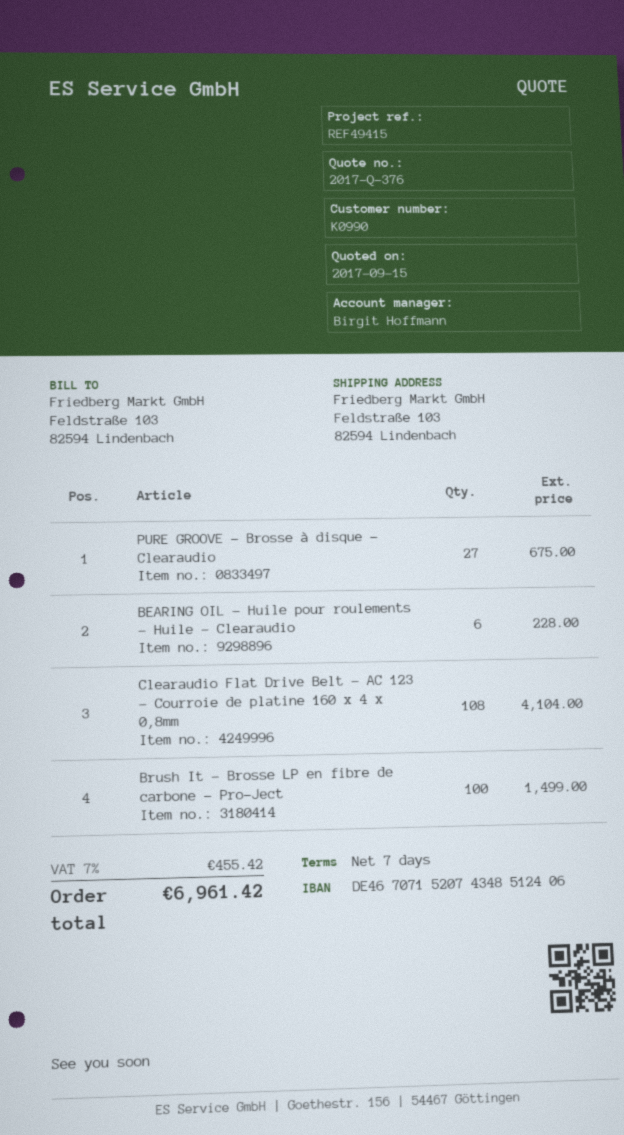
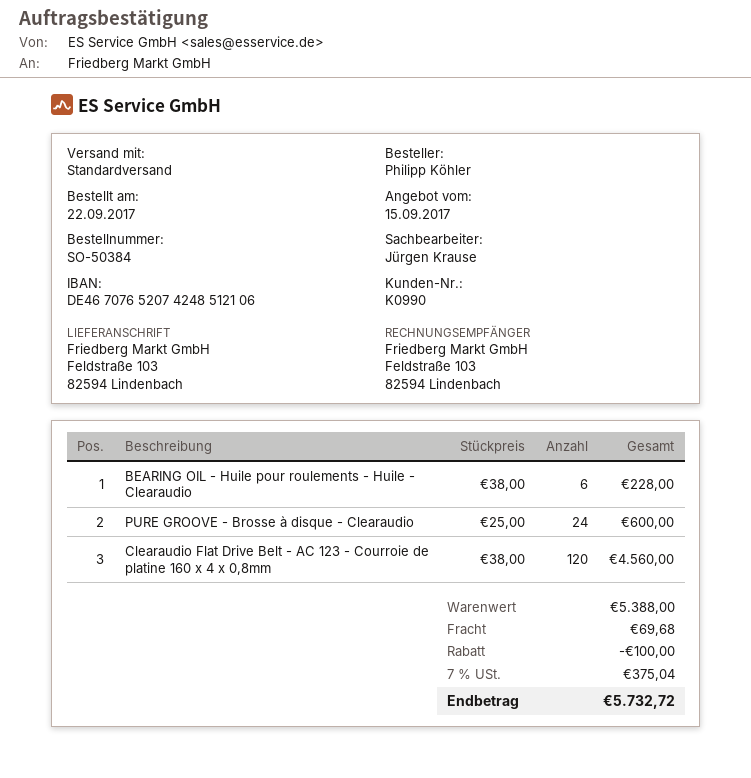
sales rep: Birgit Hoffmann -> Jürgen Krause
bank account: DE46707152074348512406 -> DE46707652074248512106
PURE GROOVE - Brosse à disque - Clearaudio: 27 for 675.00 -> 24 for 600.00
Clearaudio Flat Drive Belt - AC 123 - Courroie de platine 160 x 4 x 0,8mm: 108 for 4104.00 -> 120 for 4560.00
Brush It - Brosse LP en fibre de carbone - Pro-Ject: 100 for 1499.00 -> none
discount: none -> 100.00
shipping: none -> 69.68
tax: 7% = 455.42 -> 7% = 375.04
total: 6961.42 -> 5732.72

